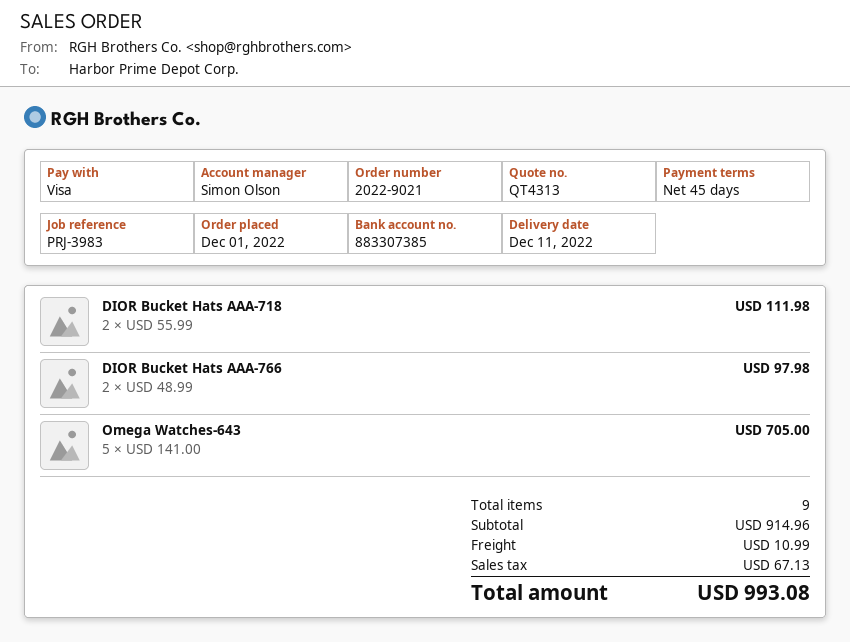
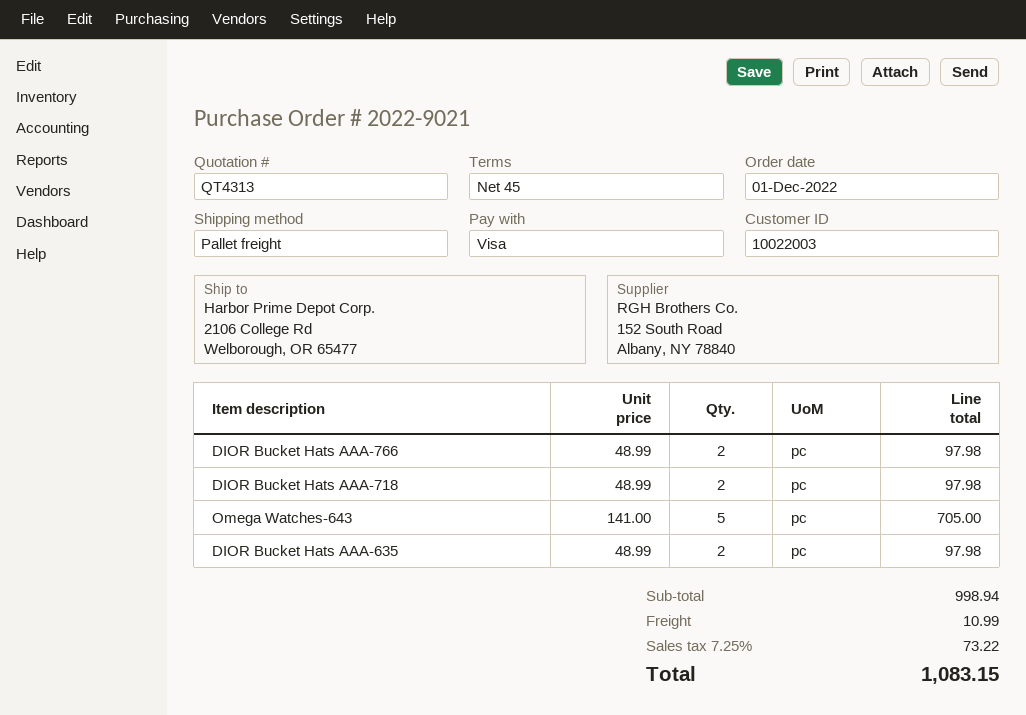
DIOR Bucket Hats AAA-718: 2 x 55.99 = 111.98 -> 2 x 48.99 = 97.98
DIOR Bucket Hats AAA-635: none -> 2 x 48.99 = 97.98
subtotal: 914.96 -> 998.94
tax: 67.13 -> 73.22
total: 993.08 -> 1083.15

